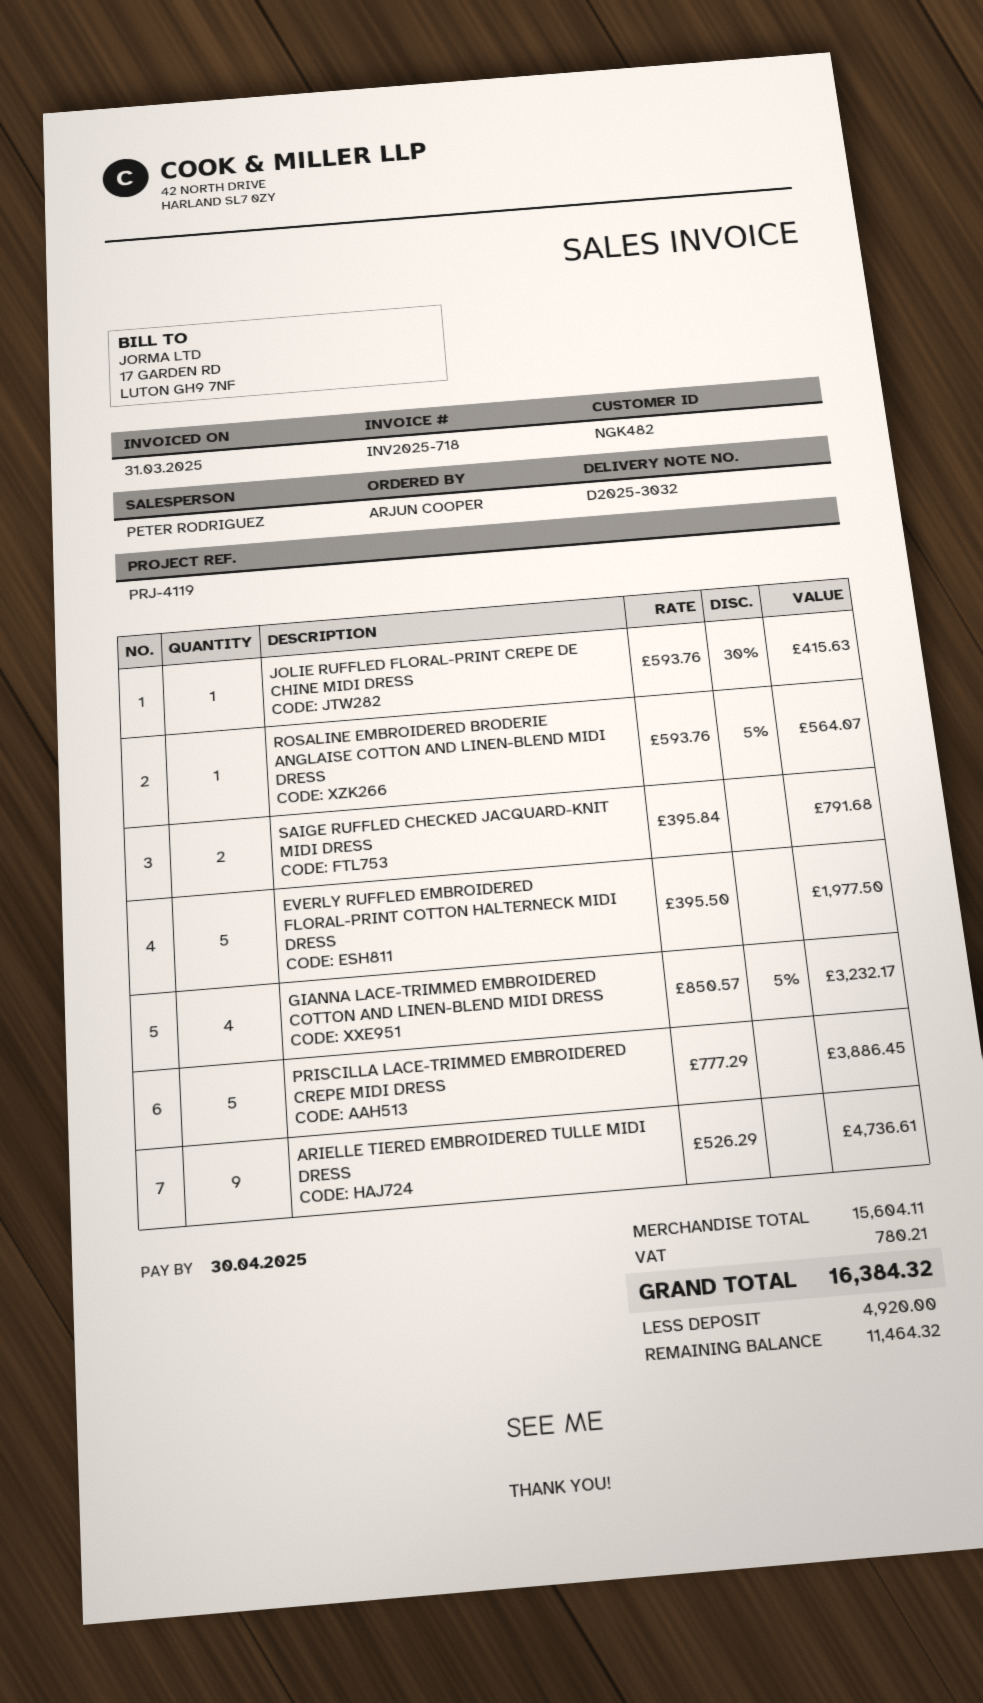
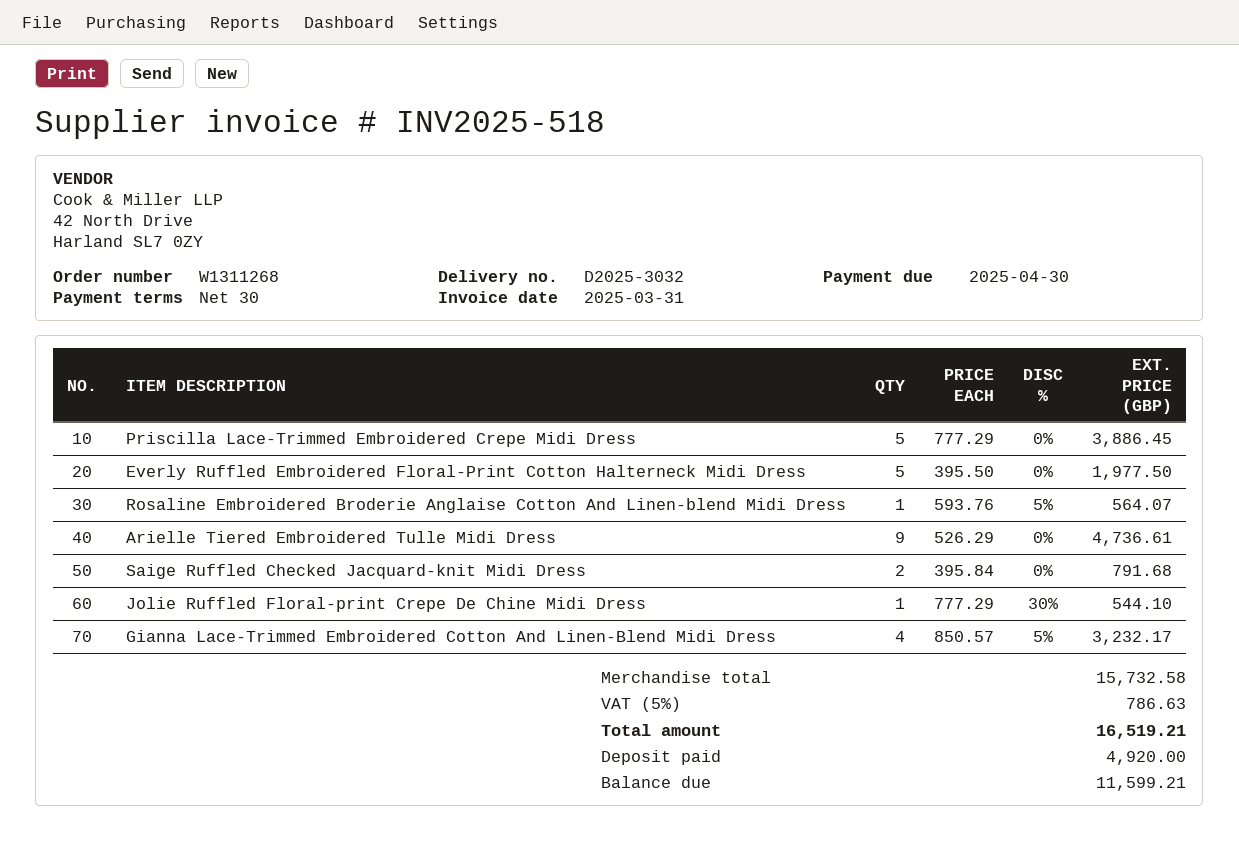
invoice number: INV2025-718 -> INV2025-518
JOLIE RUFFLED FLORAL-PRINT CREPE DE CHINE MIDI DRESS: 1 x 593.76 - 30% = 415.63 -> 1 x 777.29 - 30% = 544.10
subtotal: 15604.11 -> 15732.58
tax: 780.21 -> 786.63
total: 16384.32 -> 16519.21
balance: 11464.32 -> 11599.21

